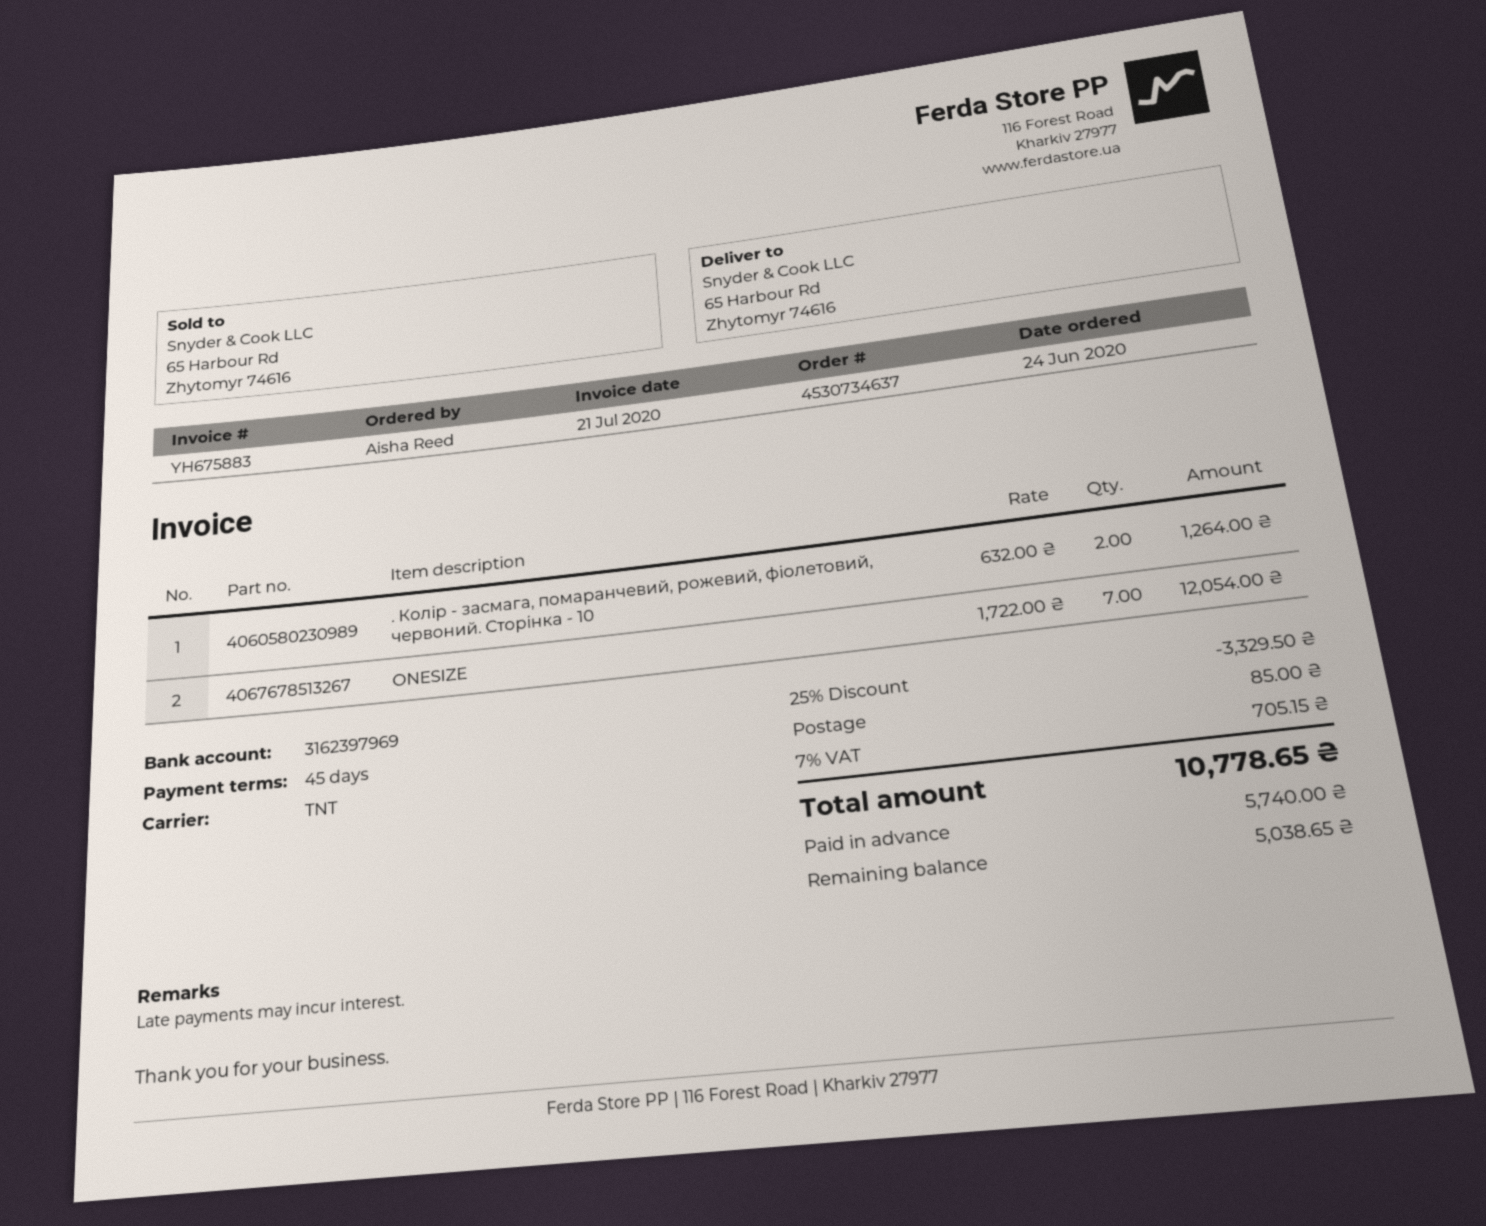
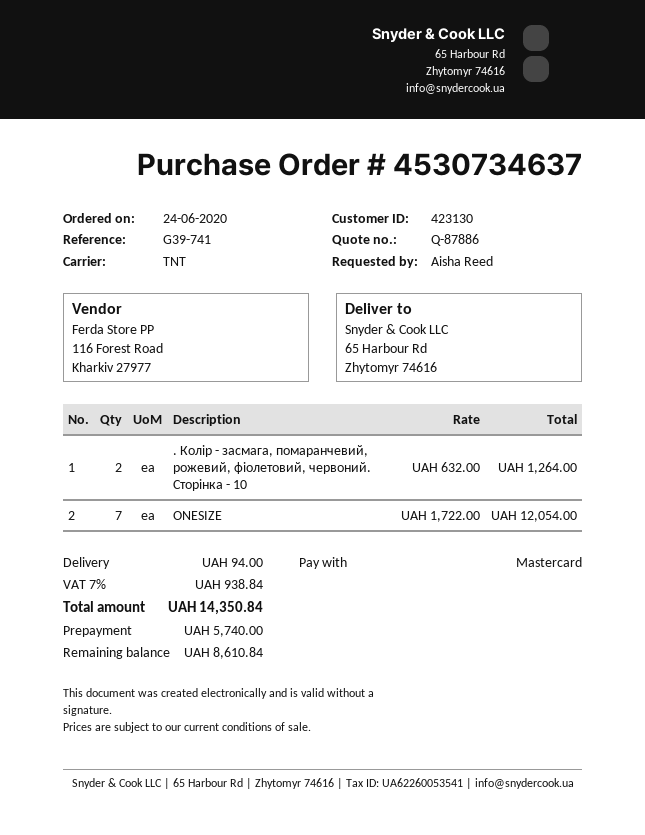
discount: 25% = 3329.50 -> none
shipping: 85.00 -> 94.00
tax: 7% = 705.15 -> 7% = 938.84
total: 10778.65 -> 14350.84
balance: 5038.65 -> 8610.84

